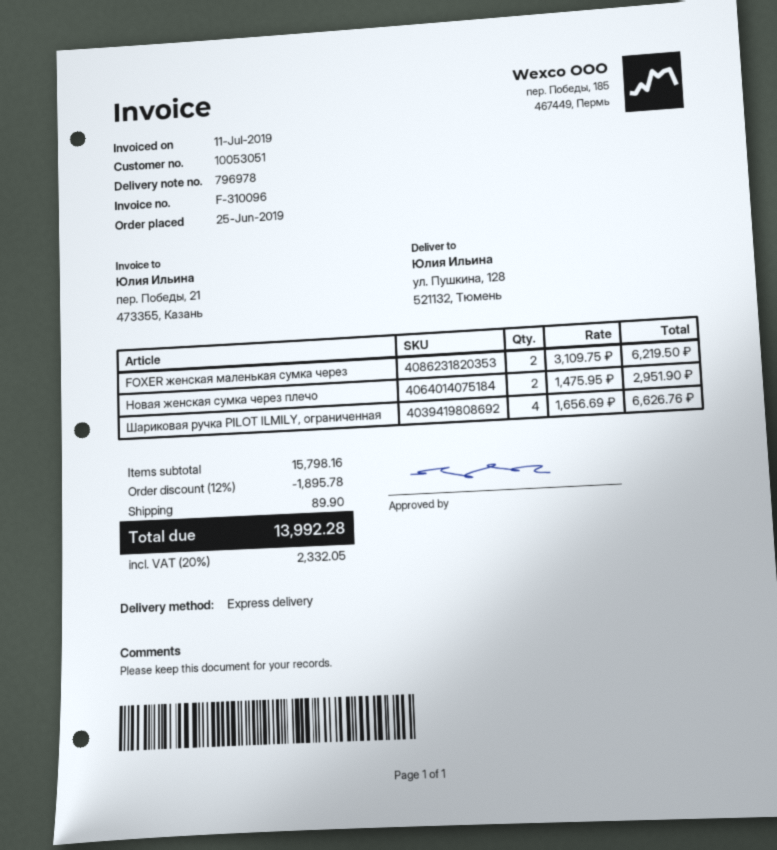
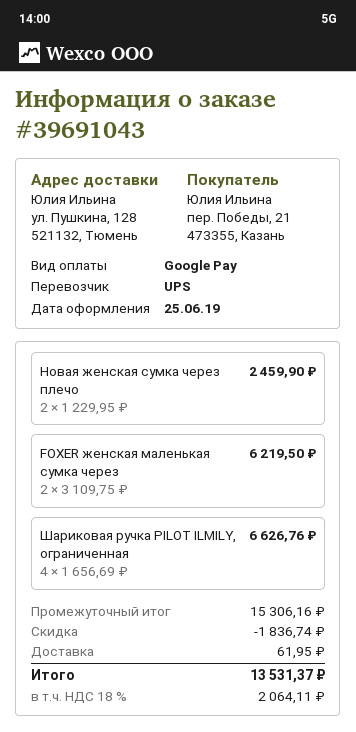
shipping method: express -> UPS
Новая женская сумка через плечо: 2 x 1475.95 = 2951.90 -> 2 x 1229.95 = 2459.90
subtotal: 15798.16 -> 15306.16
discount: 1895.78 -> 1836.74
shipping: 89.90 -> 61.95
tax: 20% = 2332.05 -> 18% = 2064.11
total: 13992.28 -> 13531.37

